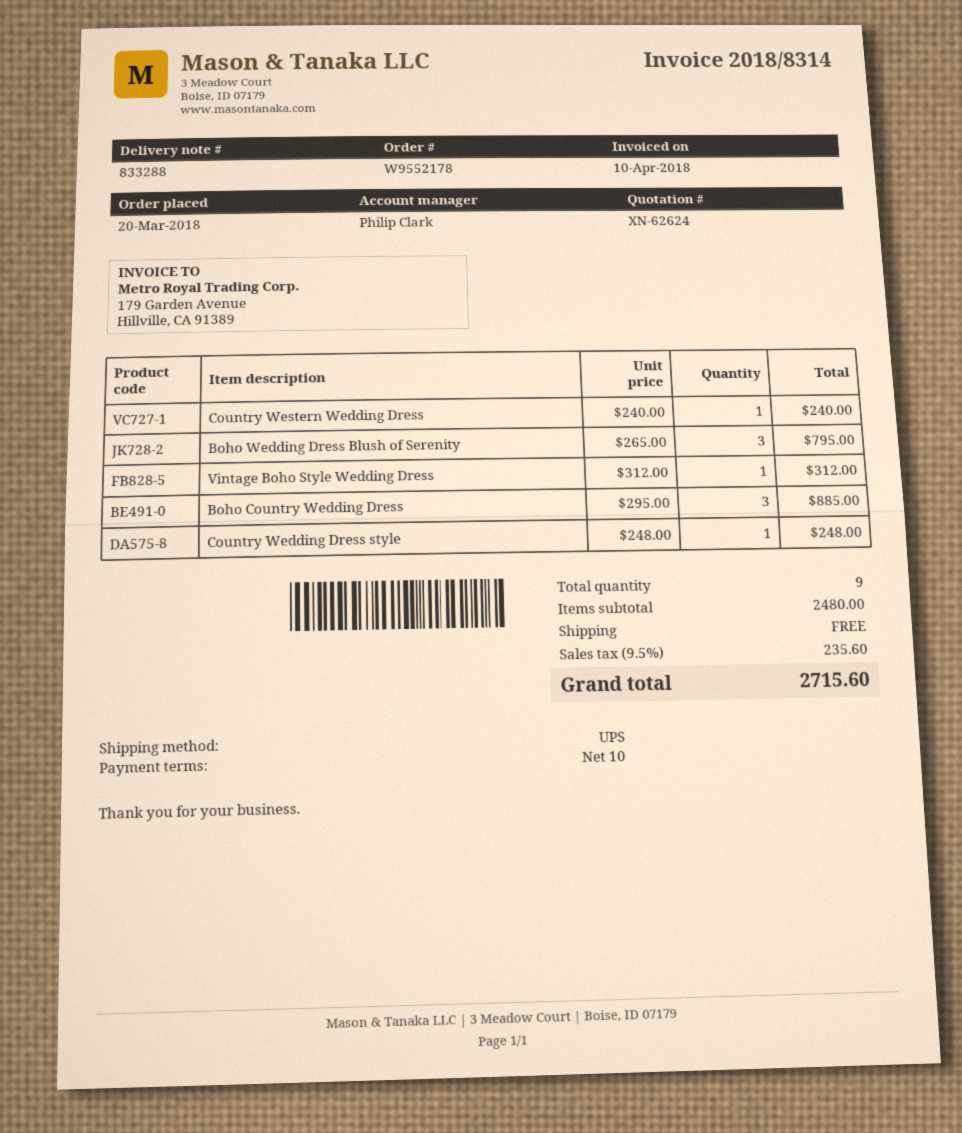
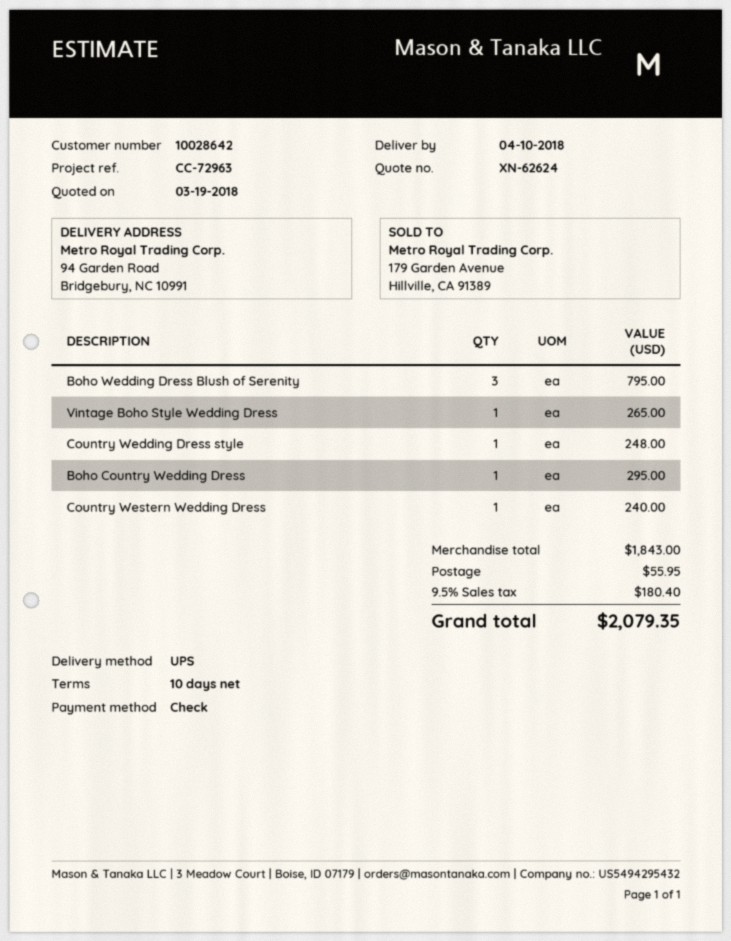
Vintage Boho Style Wedding Dress: 1 for 312.00 -> 1 for 265.00
Boho Country Wedding Dress: 3 for 885.00 -> 1 for 295.00
subtotal: 2480.00 -> 1843.00
shipping: 0.00 -> 55.95
tax: 9.5% = 235.60 -> 9.5% = 180.40
total: 2715.60 -> 2079.35

